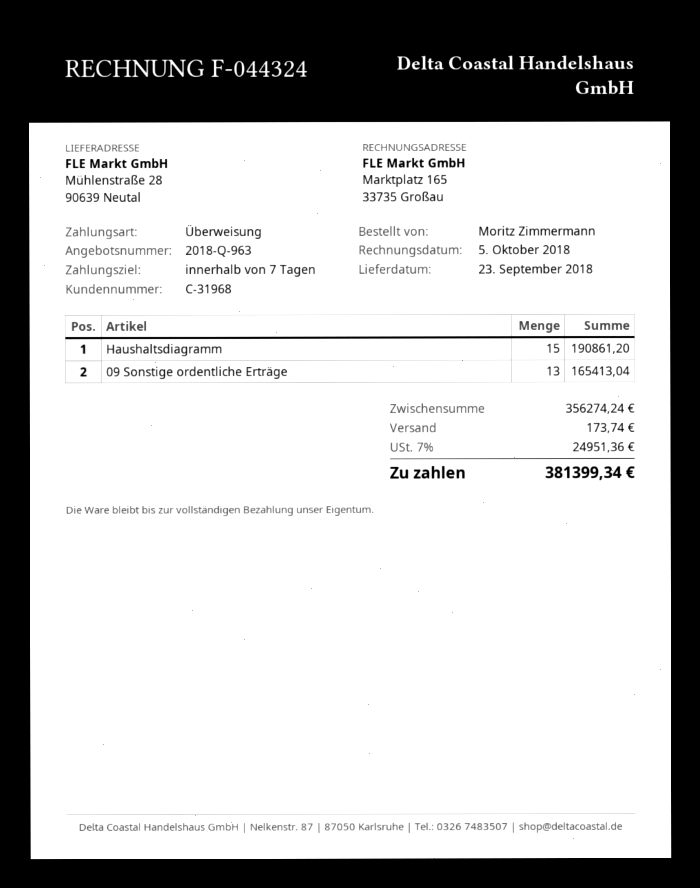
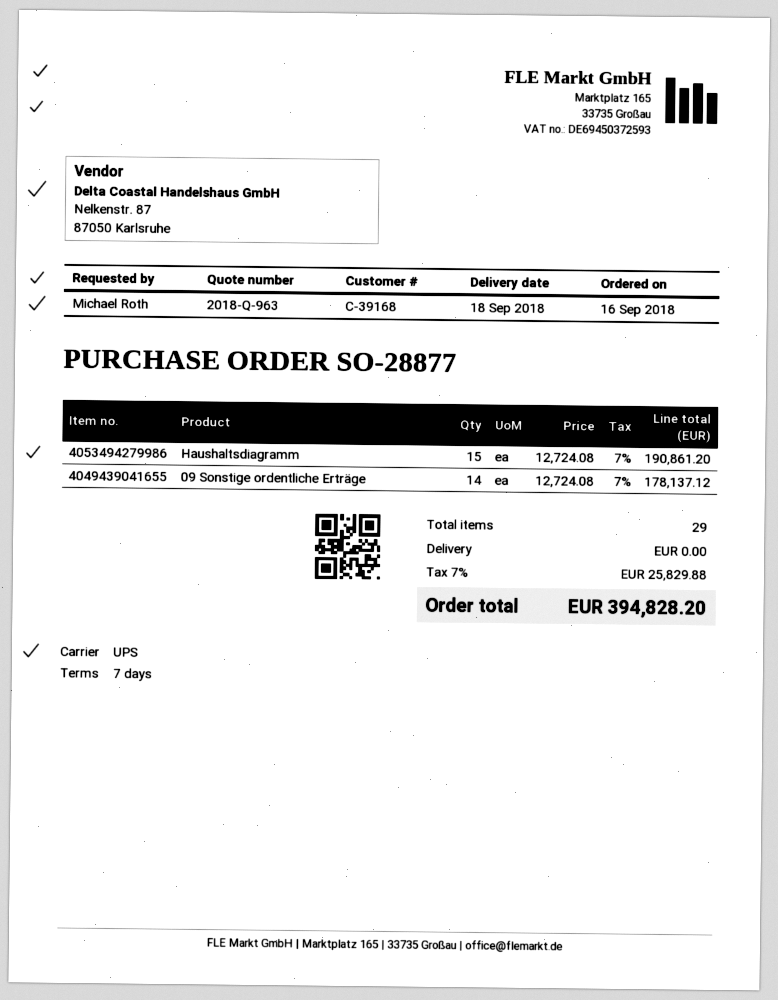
delivery date: 2018-09-23 -> 2018-09-18
customer number: C-31968 -> C-39168
ordered by: Moritz Zimmermann -> Michael Roth
09 Sonstige ordentliche Erträge: 13 for 165413.04 -> 14 for 178137.12
shipping: 173.74 -> 0.00
tax: 7% = 24951.36 -> 7% = 25829.88
total: 381399.34 -> 394828.20

